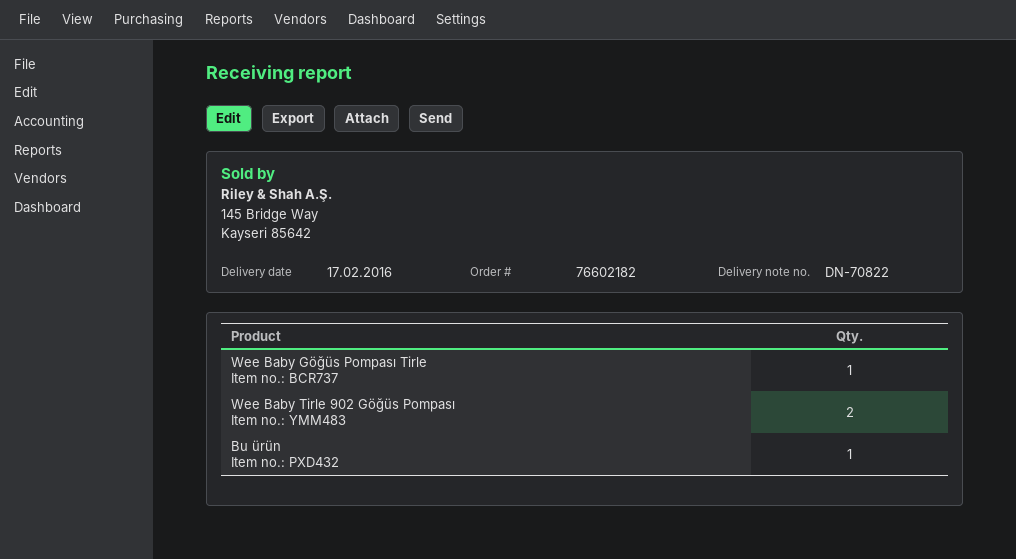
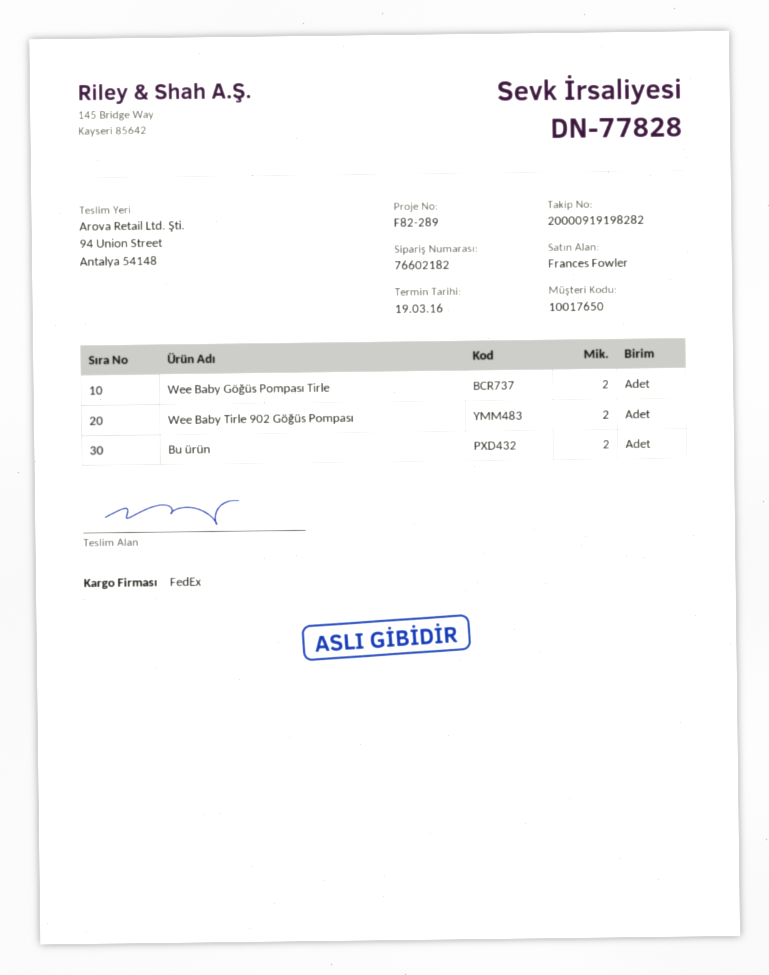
delivery note number: DN-70822 -> DN-77828
delivery date: 2016-02-17 -> 2016-03-19
Wee Baby Göğüs Pompası Tirle: 1 -> 2
Bu ürün: 1 -> 2

